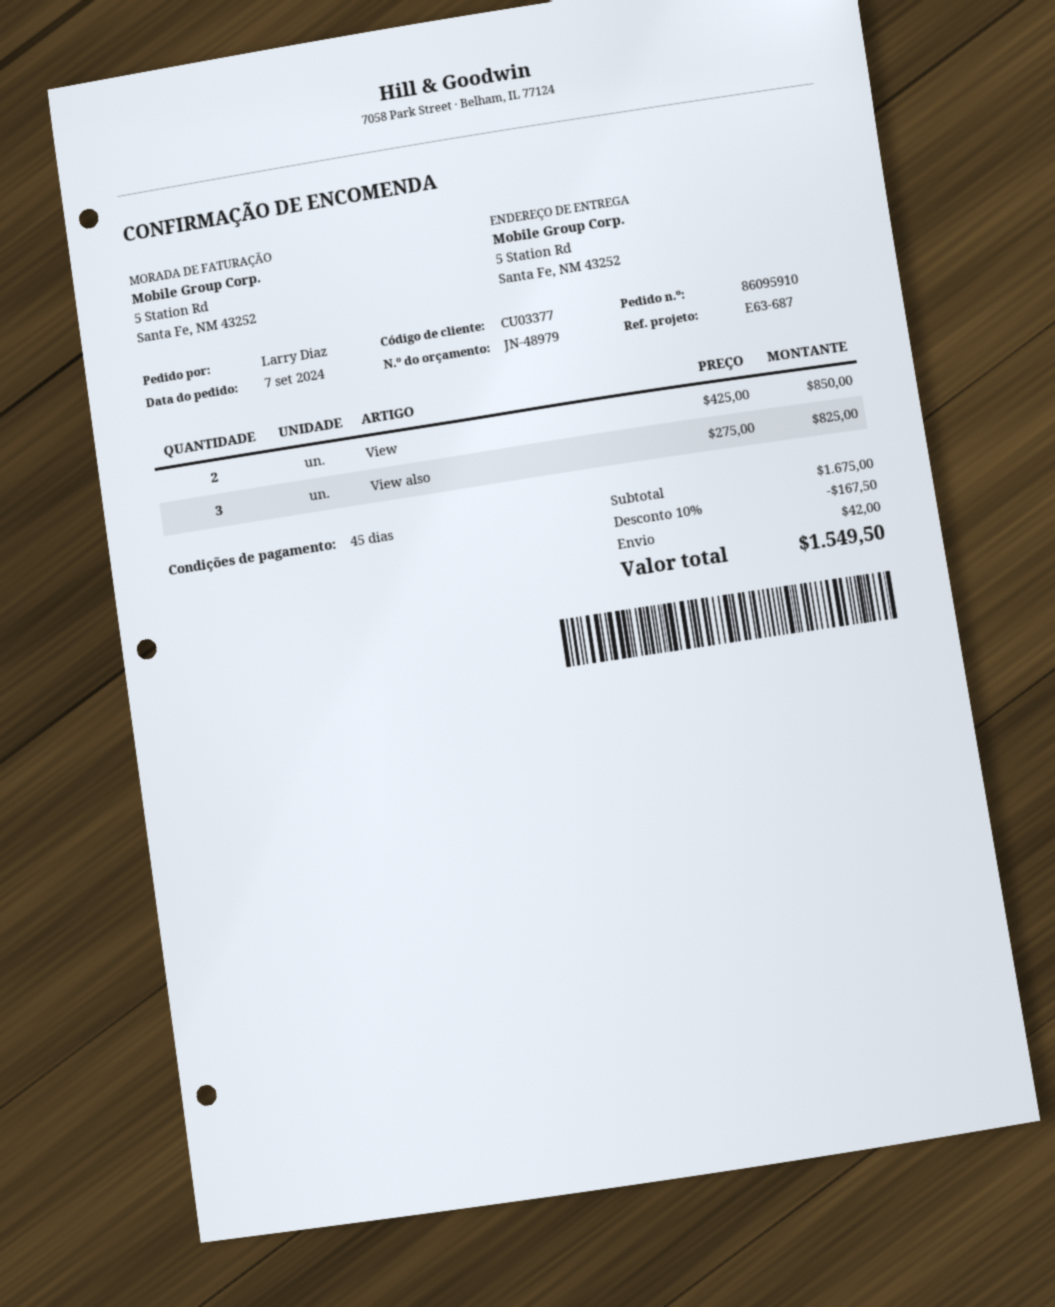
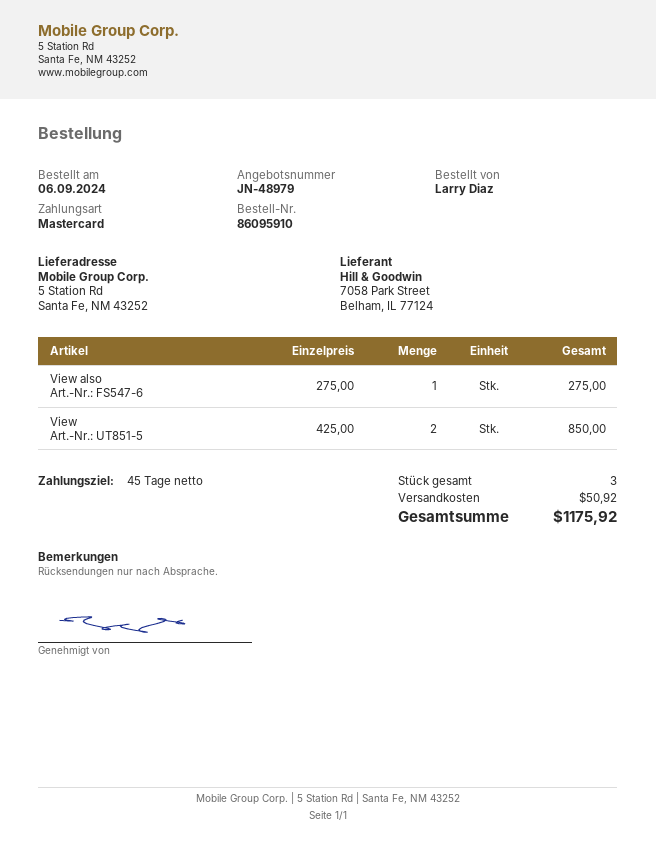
order date: 2024-09-07 -> 2024-09-06
View also: 3 x 275.00 = 825.00 -> 1 x 275.00 = 275.00
discount: 10% = 167.50 -> none
shipping: 42.00 -> 50.92
total: 1549.50 -> 1175.92

